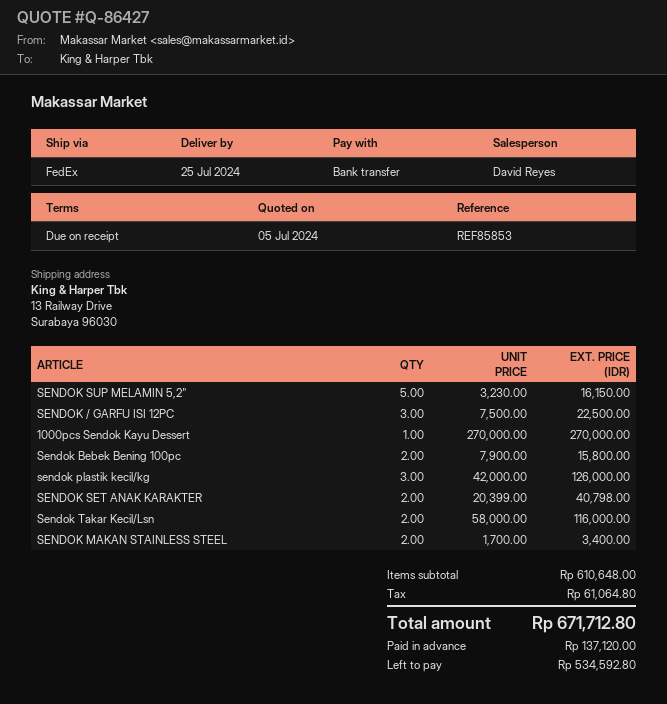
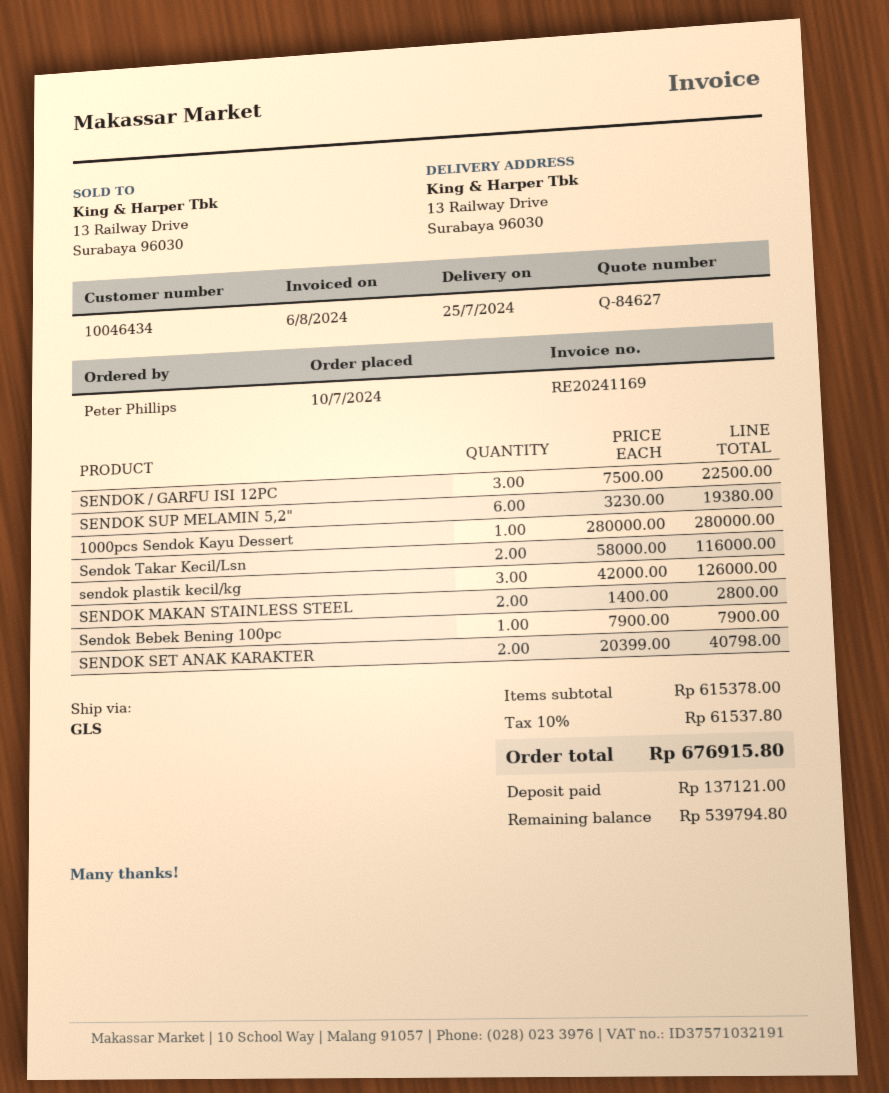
quote number: Q-86427 -> Q-84627
shipping method: FedEx -> GLS
SENDOK SUP MELAMIN 5,2": 5 x 3230.00 = 16150.00 -> 6 x 3230.00 = 19380.00
1000pcs Sendok Kayu Dessert: 1 x 270000.00 = 270000.00 -> 1 x 280000.00 = 280000.00
Sendok Bebek Bening 100pc: 2 x 7900.00 = 15800.00 -> 1 x 7900.00 = 7900.00
SENDOK MAKAN STAINLESS STEEL: 2 x 1700.00 = 3400.00 -> 2 x 1400.00 = 2800.00
subtotal: 610648.00 -> 615378.00
tax: 61064.80 -> 61537.80
total: 671712.80 -> 676915.80
deposit: 137120.00 -> 137121.00
balance: 534592.80 -> 539794.80

